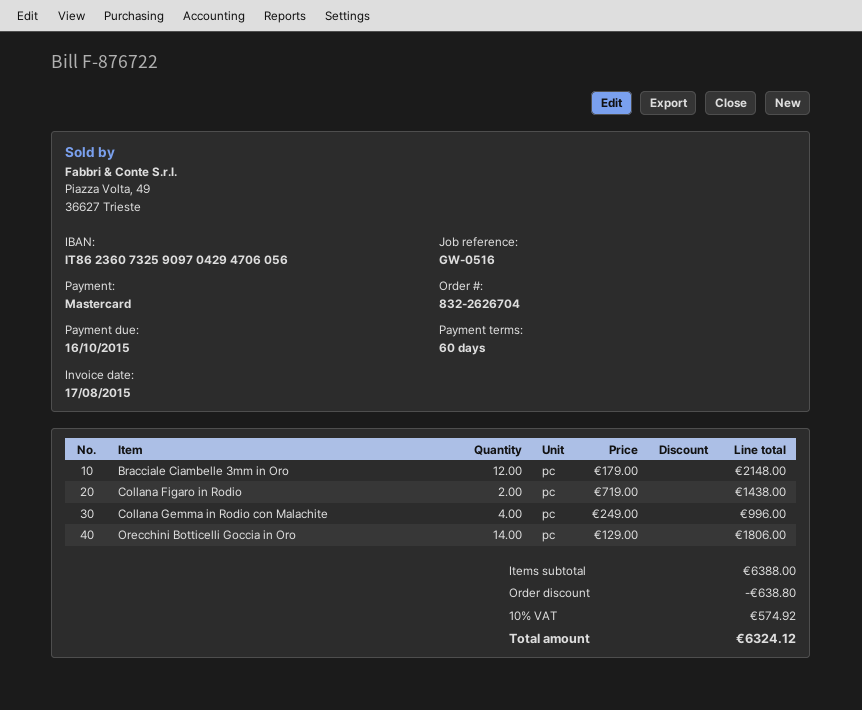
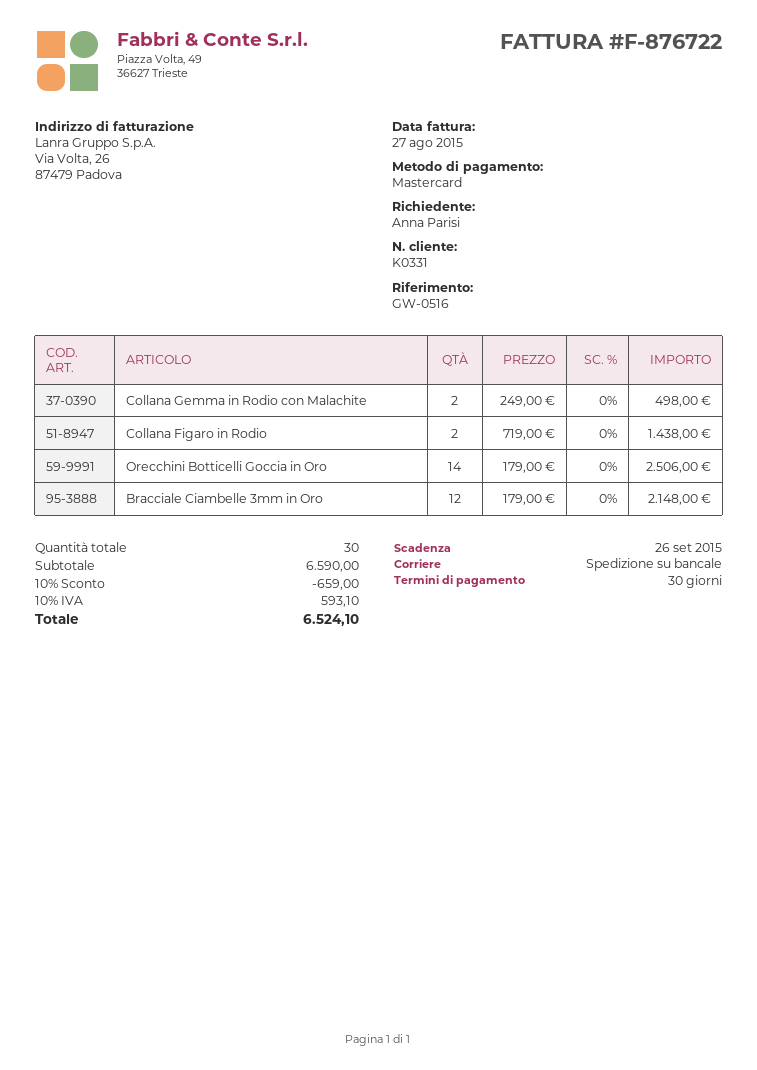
invoice date: 2015-08-17 -> 2015-08-27
payment terms: 60 days -> 30 days
due date: 2015-10-16 -> 2015-09-26
Collana Gemma in Rodio con Malachite: 4 x 249.00 = 996.00 -> 2 x 249.00 = 498.00
Orecchini Botticelli Goccia in Oro: 14 x 129.00 = 1806.00 -> 14 x 179.00 = 2506.00
subtotal: 6388.00 -> 6590.00
discount: 638.80 -> 659.00
tax: 10% = 574.92 -> 10% = 593.10
total: 6324.12 -> 6524.10

